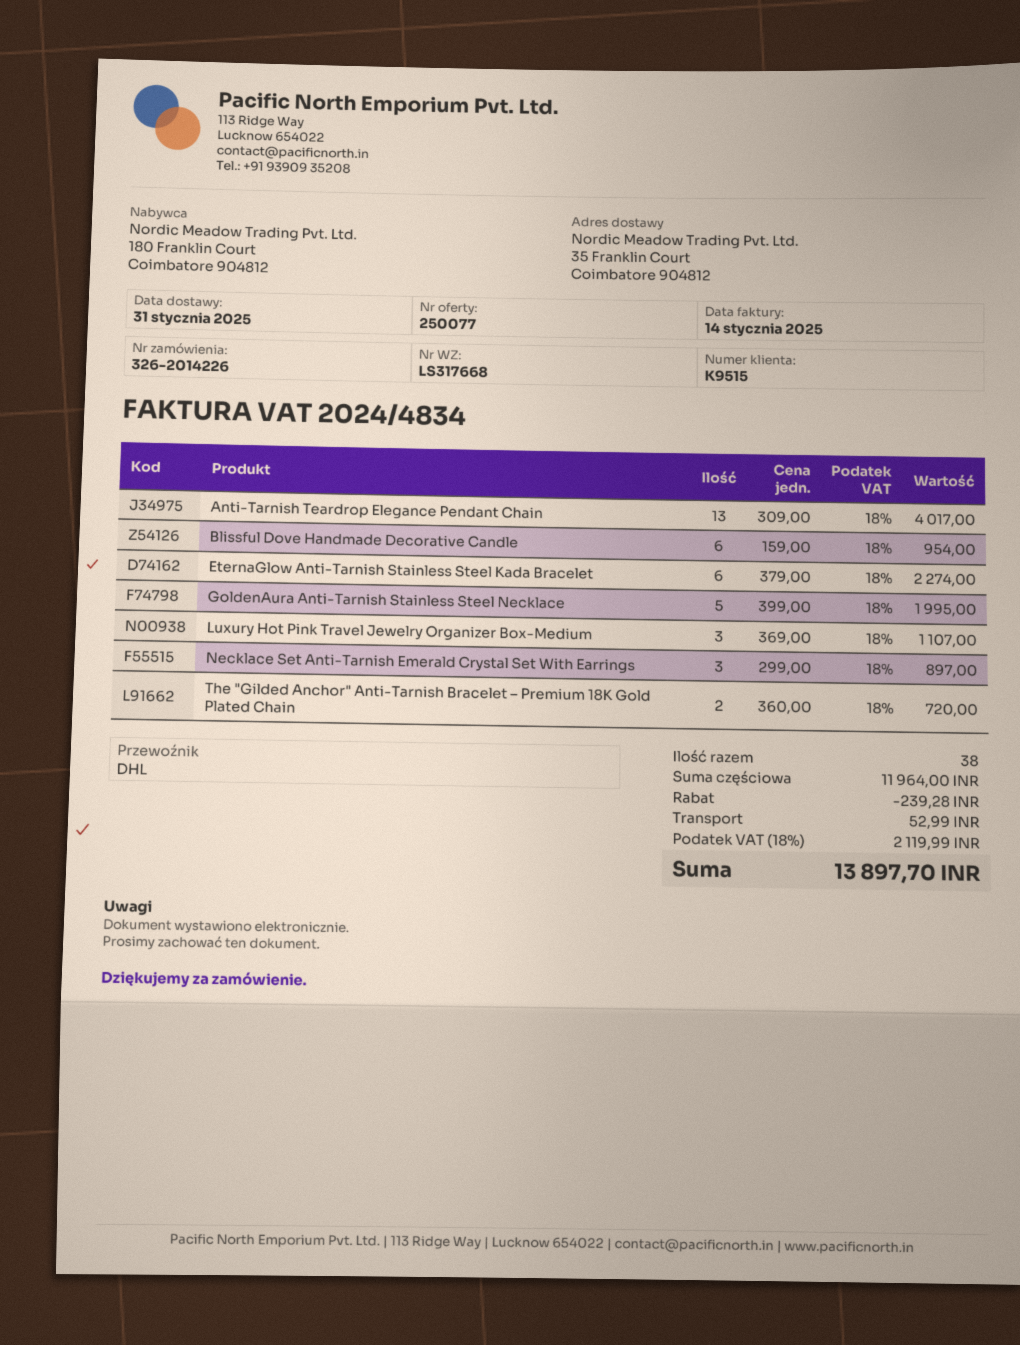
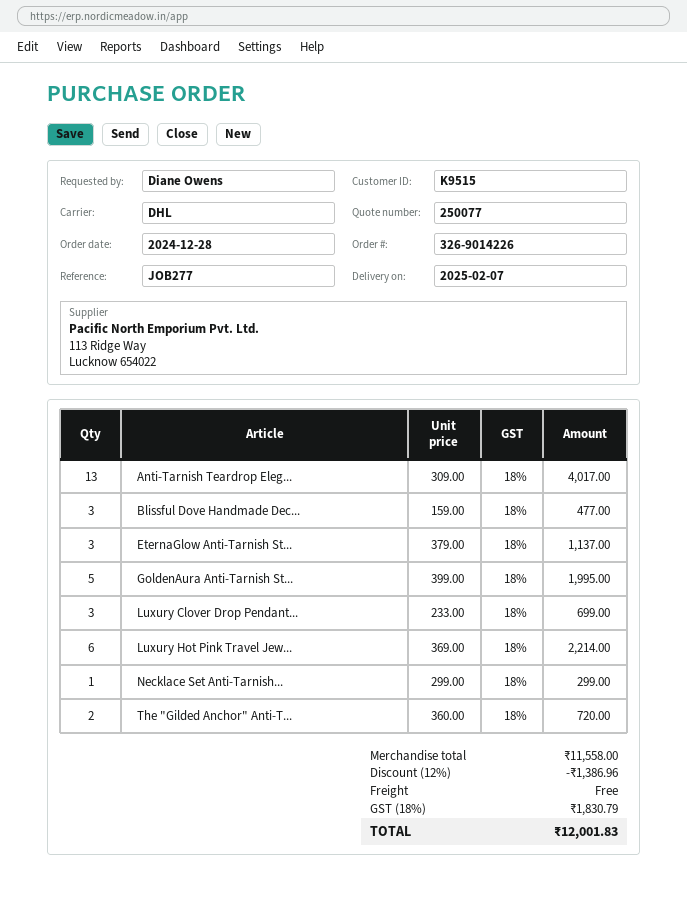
order number: 326-2014226 -> 326-9014226
delivery date: 2025-01-31 -> 2025-02-07
Blissful Dove Handmade Decorative Candle: 6 x 159.00 = 954.00 -> 3 x 159.00 = 477.00
EternaGlow Anti-Tarnish Stainless Steel Kada Bracelet: 6 x 379.00 = 2274.00 -> 3 x 379.00 = 1137.00
Luxury Hot Pink Travel Jewelry Organizer Box-Medium: 3 x 369.00 = 1107.00 -> 6 x 369.00 = 2214.00
Necklace Set Anti-Tarnish Emerald Crystal Set With Earrings: 3 x 299.00 = 897.00 -> 1 x 299.00 = 299.00
Luxury Clover Drop Pendant...: none -> 3 x 233.00 = 699.00
subtotal: 11964.00 -> 11558.00
discount: 239.28 -> 1386.96
shipping: 52.99 -> 0.00
tax: 18% = 2119.99 -> 18% = 1830.79
total: 13897.70 -> 12001.83

